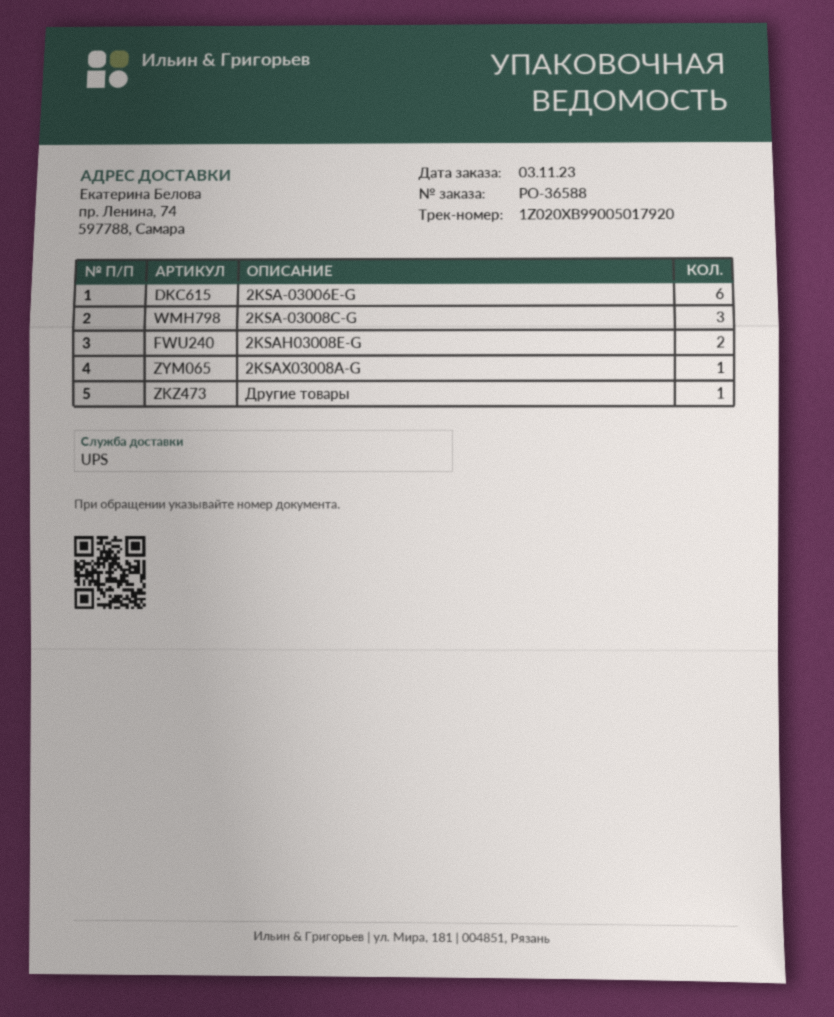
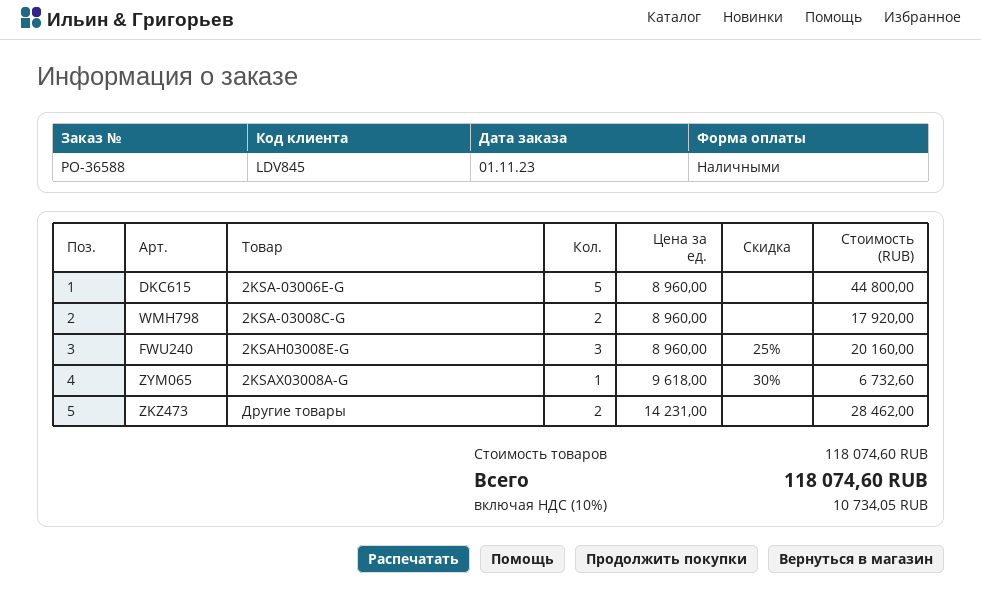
order date: 2023-11-03 -> 2023-11-01
2KSA-03006E-G: 6 -> 5
2KSA-03008C-G: 3 -> 2
2KSAH03008E-G: 2 -> 3
Другие товары: 1 -> 2

